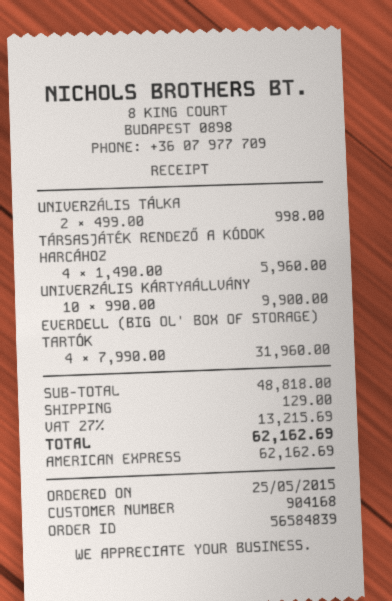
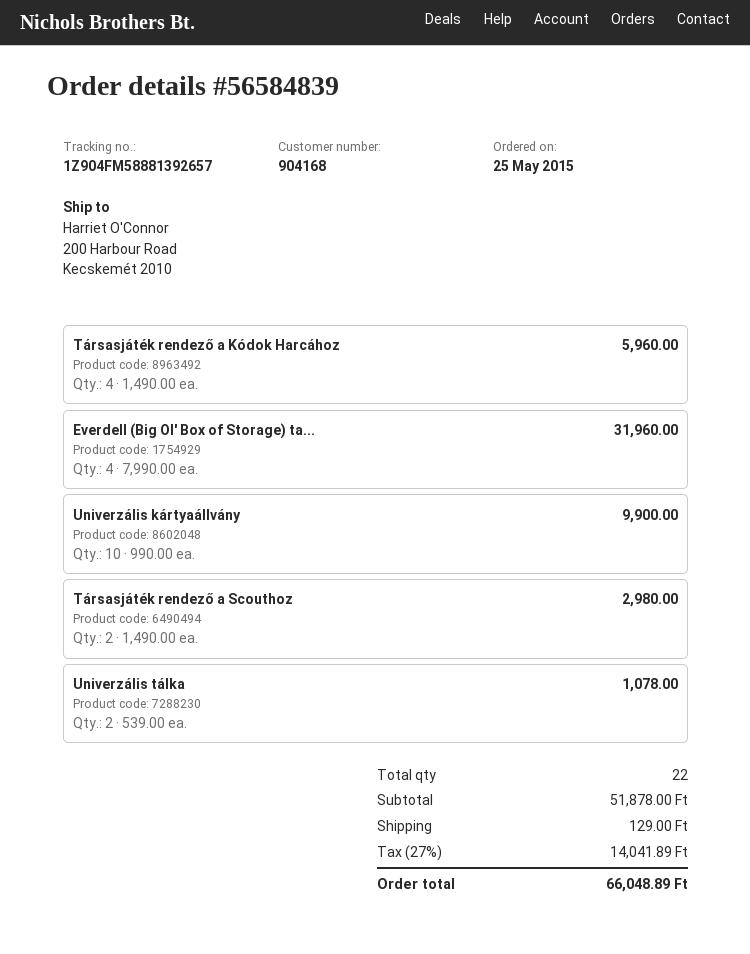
UNIVERZÁLIS TÁLKA: 2 x 499.00 = 998.00 -> 2 x 539.00 = 1078.00
Társasjáték rendező a Scouthoz: none -> 2 x 1490.00 = 2980.00
subtotal: 48818.00 -> 51878.00
tax: 27% = 13215.69 -> 27% = 14041.89
total: 62162.69 -> 66048.89

